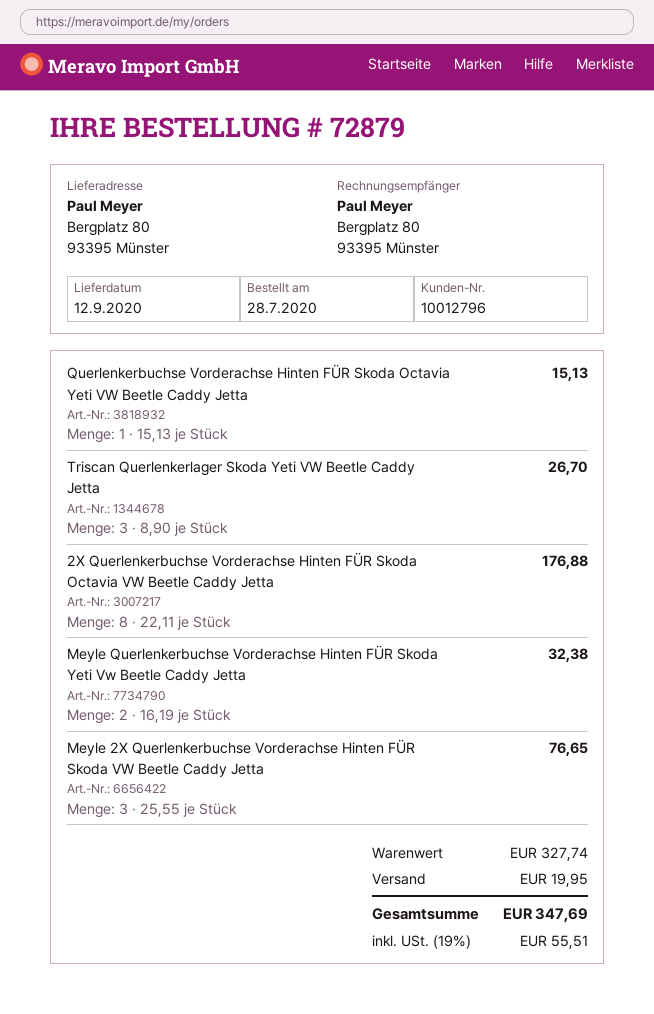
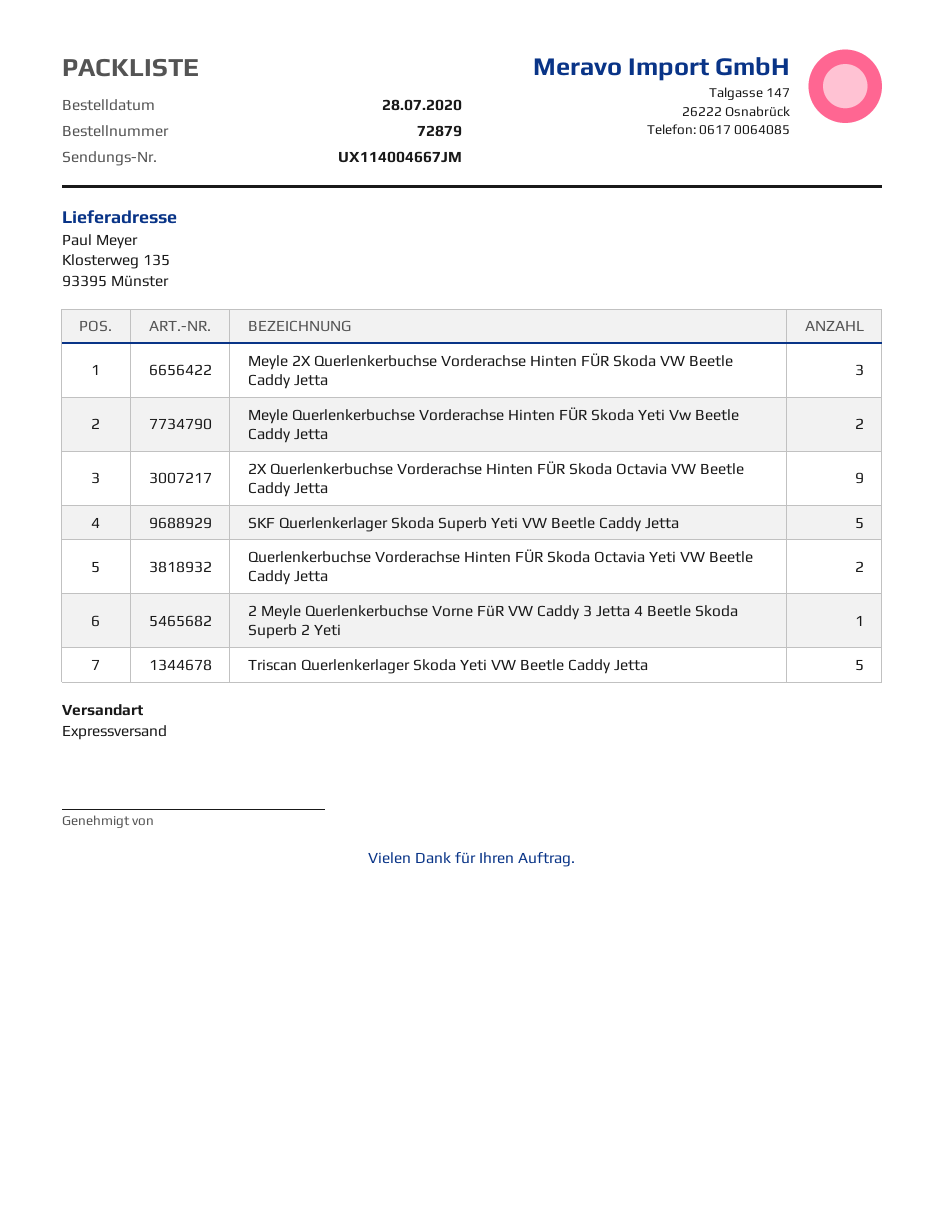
ship to: Bergplatz 80, 93395 Münster -> Klosterweg 135, 93395 Münster
Querlenkerbuchse Vorderachse Hinten FÜR Skoda Octavia Yeti VW Beetle Caddy Jetta: 1 -> 2
Triscan Querlenkerlager Skoda Yeti VW Beetle Caddy Jetta: 3 -> 5
2X Querlenkerbuchse Vorderachse Hinten FÜR Skoda Octavia VW Beetle Caddy Jetta: 8 -> 9
SKF Querlenkerlager Skoda Superb Yeti VW Beetle Caddy Jetta: none -> 5
2 Meyle Querlenkerbuchse Vorne FüR VW Caddy 3 Jetta 4 Beetle Skoda Superb 2 Yeti: none -> 1

